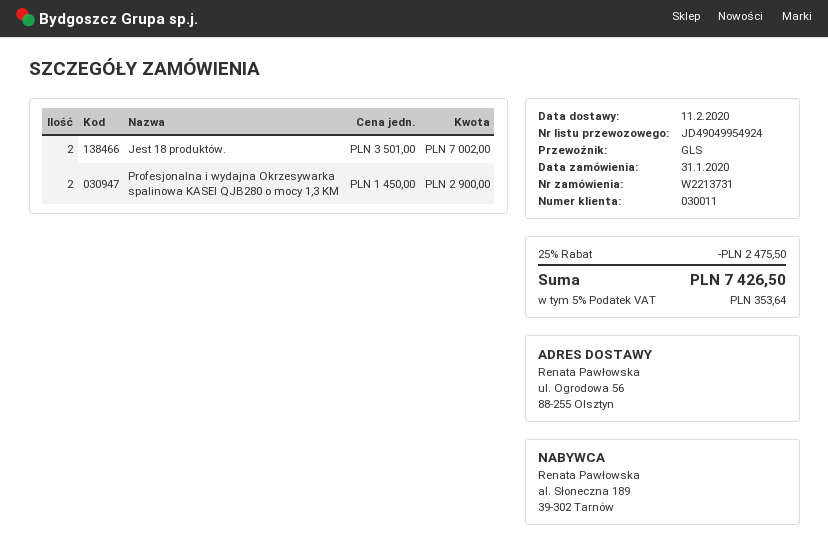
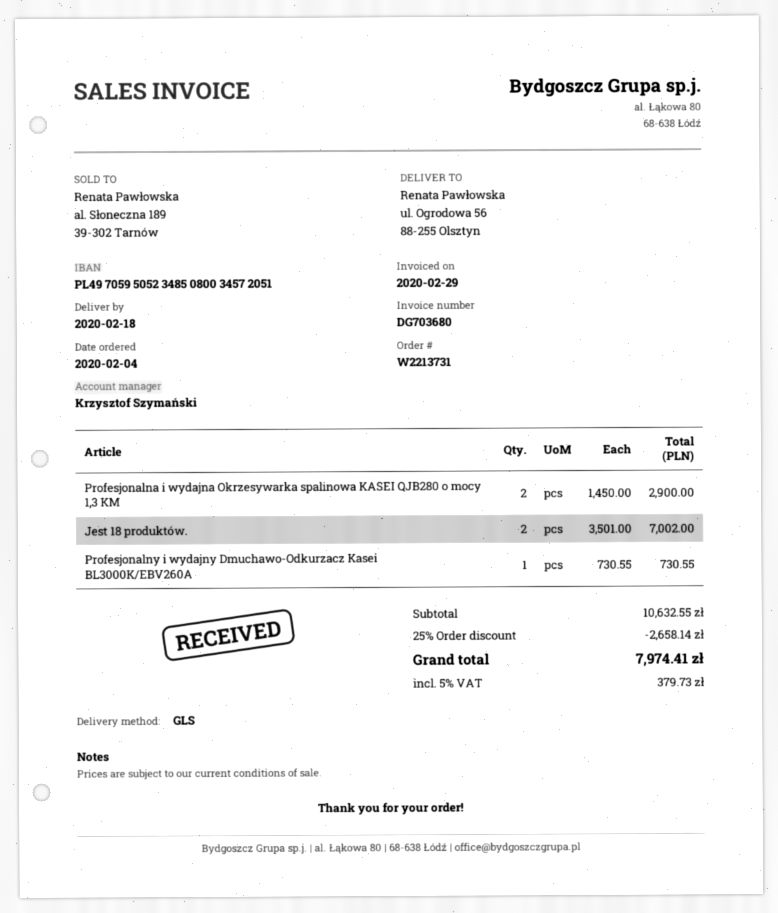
order date: 2020-01-31 -> 2020-02-04
delivery date: 2020-02-11 -> 2020-02-18
Profesjonalny i wydajny Dmuchawo-Odkurzacz Kasei BL3000K/EBV260A: none -> 1 x 730.55 = 730.55
discount: 25% = 2475.50 -> 25% = 2658.14
tax: 5% = 353.64 -> 5% = 379.73
total: 7426.50 -> 7974.41

